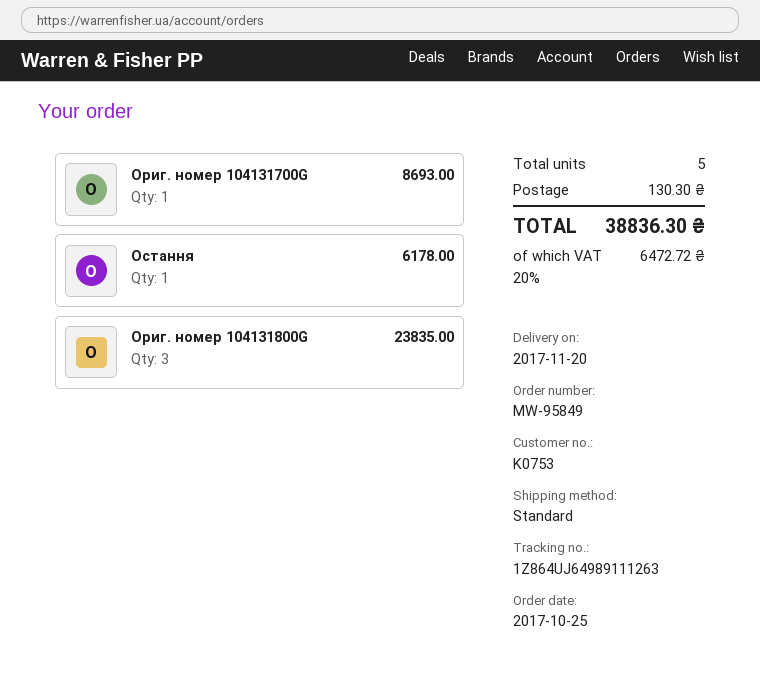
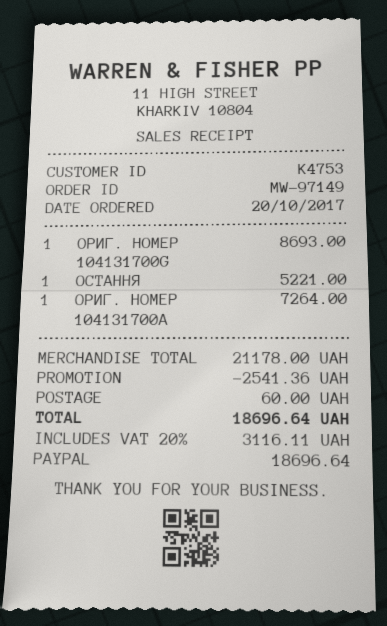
order number: MW-95849 -> MW-97149
order date: 2017-10-25 -> 2017-10-20
customer number: K0753 -> K4753
Остання: 1 for 6178.00 -> 1 for 5221.00
Ориг. номер 104131800G: 3 for 23835.00 -> none
ОРИГ. НОМЕР 104131700A: none -> 1 for 7264.00
discount: none -> 2541.36
shipping: 130.30 -> 60.00
tax: 20% = 6472.72 -> 20% = 3116.11
total: 38836.30 -> 18696.64

